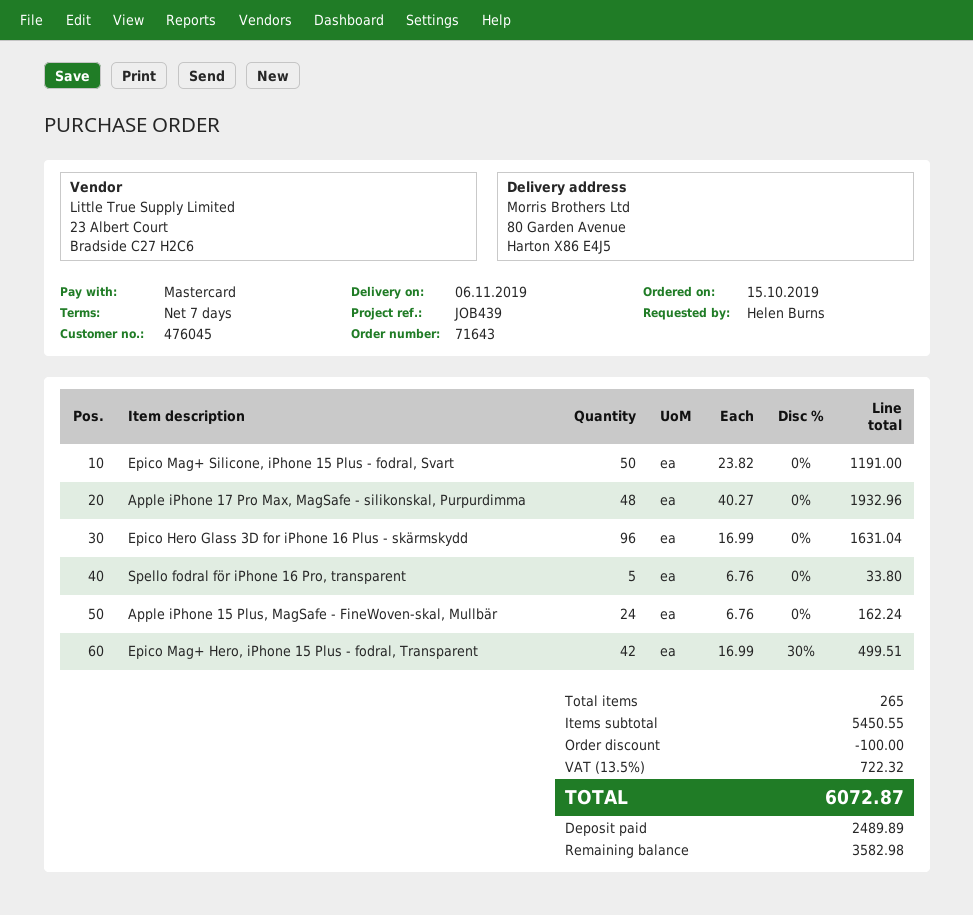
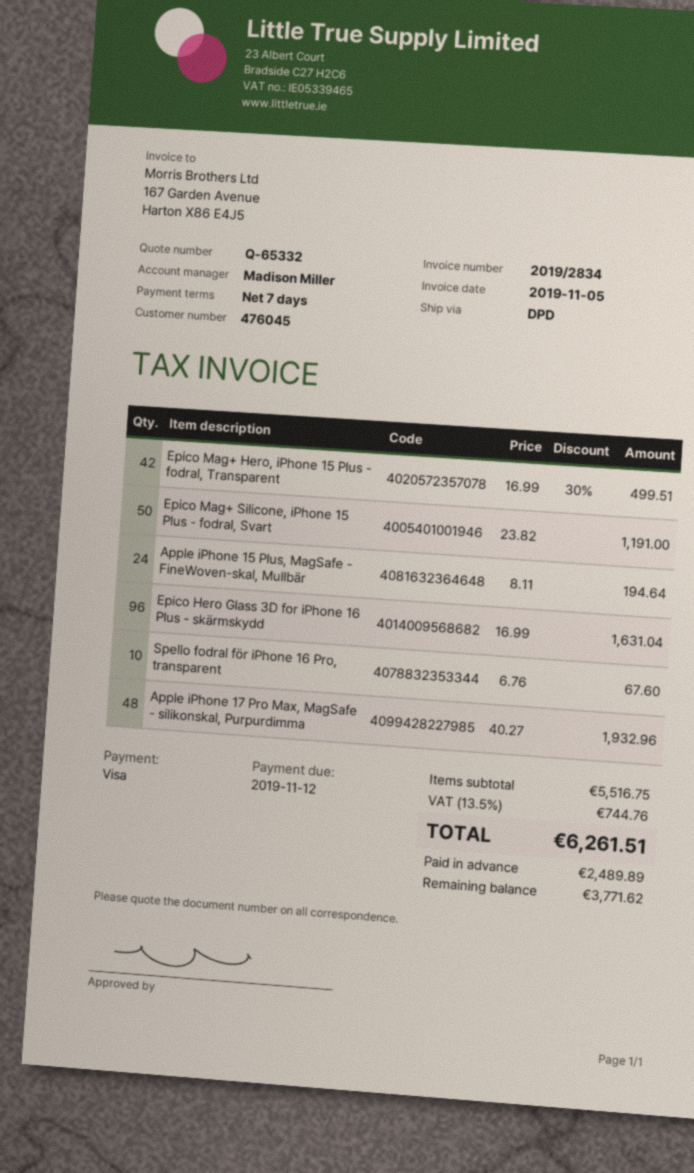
payment method: Mastercard -> Visa
Spello fodral för iPhone 16 Pro, transparent: 5 x 6.76 = 33.80 -> 10 x 6.76 = 67.60
Apple iPhone 15 Plus, MagSafe - FineWoven-skal, Mullbär: 24 x 6.76 = 162.24 -> 24 x 8.11 = 194.64
subtotal: 5450.55 -> 5516.75
discount: 100.00 -> none
tax: 13.5% = 722.32 -> 13.5% = 744.76
total: 6072.87 -> 6261.51
balance: 3582.98 -> 3771.62

